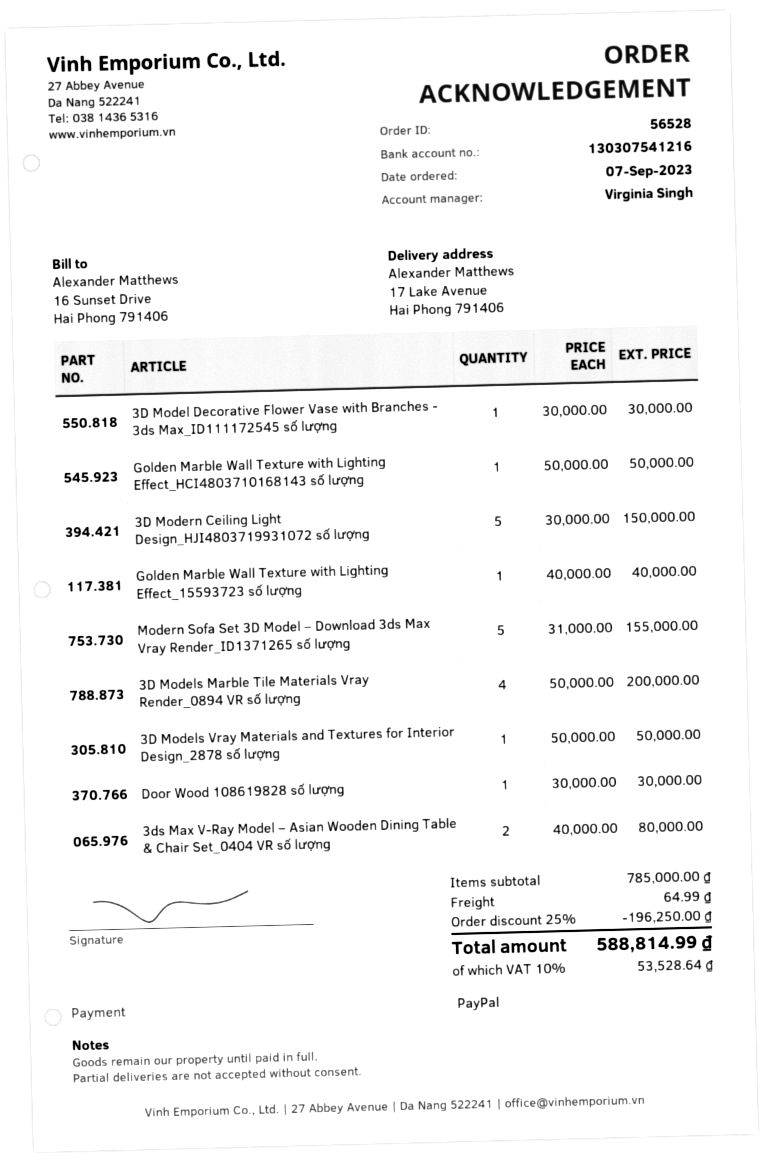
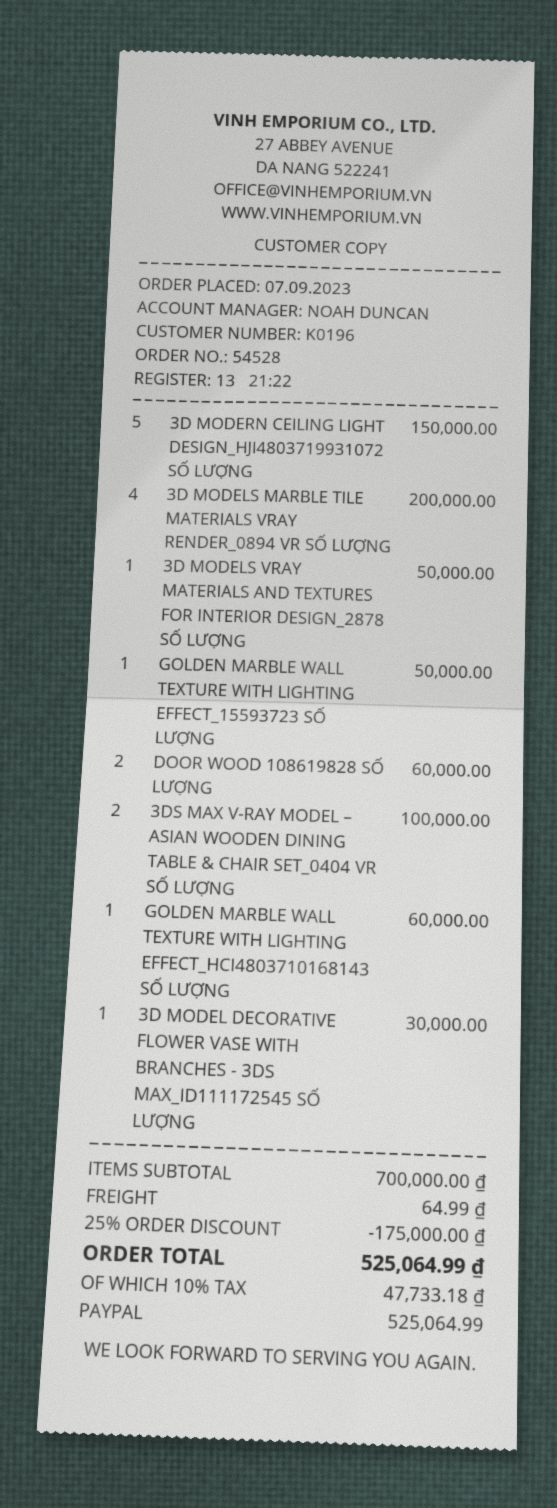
order number: 56528 -> 54528
sales rep: Virginia Singh -> NOAH DUNCAN
Golden Marble Wall Texture with Lighting Effect_HCI4803710168143 số lượng: 1 for 50000.00 -> 1 for 60000.00
Golden Marble Wall Texture with Lighting Effect_15593723 số lượng: 1 for 40000.00 -> 1 for 50000.00
Modern Sofa Set 3D Model – Download 3ds Max Vray Render_ID1371265 số lượng: 5 for 155000.00 -> none
Door Wood 108619828 số lượng: 1 for 30000.00 -> 2 for 60000.00
3ds Max V-Ray Model – Asian Wooden Dining Table & Chair Set_0404 VR số lượng: 2 for 80000.00 -> 2 for 100000.00
subtotal: 785000.00 -> 700000.00
discount: 25% = 196250.00 -> 25% = 175000.00
tax: 10% = 53528.64 -> 10% = 47733.18
total: 588814.99 -> 525064.99

